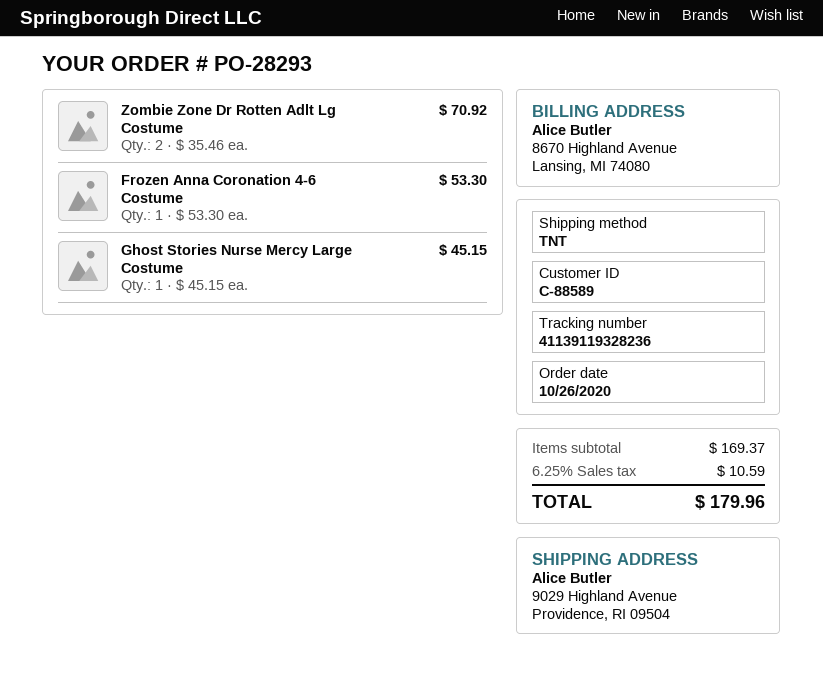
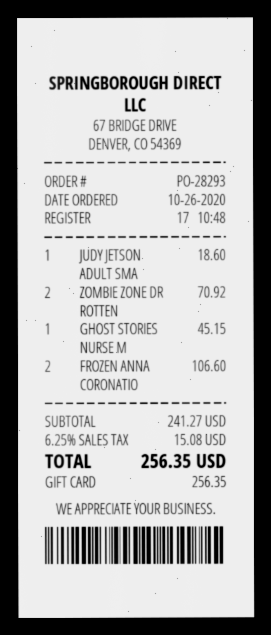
Frozen Anna Coronation 4-6 Costume: 1 for 53.30 -> 2 for 106.60
JUDY JETSON ADULT SMA: none -> 1 for 18.60
subtotal: 169.37 -> 241.27
tax: 6.25% = 10.59 -> 6.25% = 15.08
total: 179.96 -> 256.35

